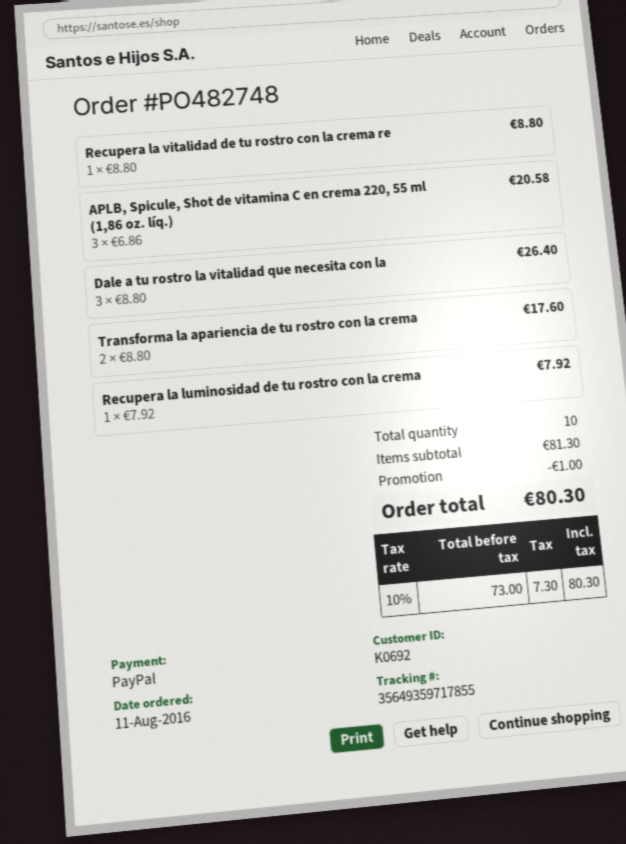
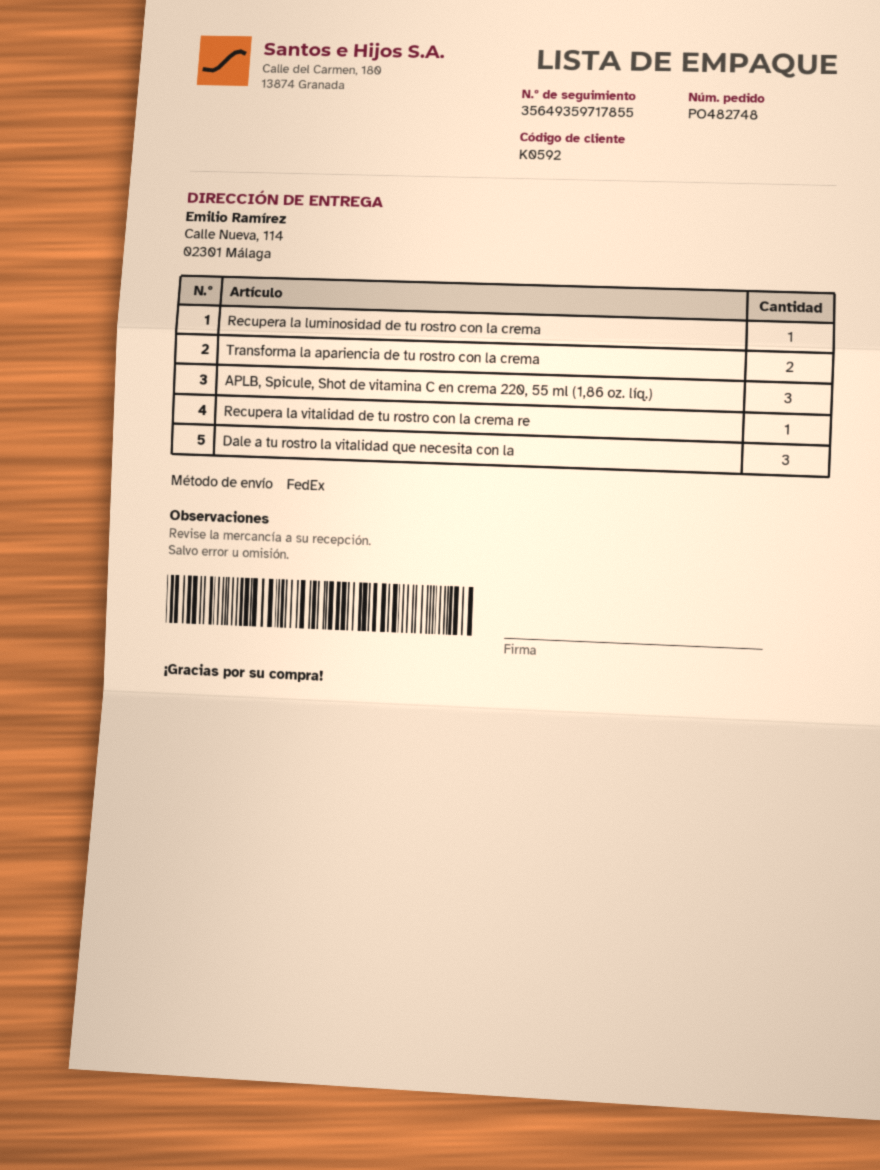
customer number: K0692 -> K0592

